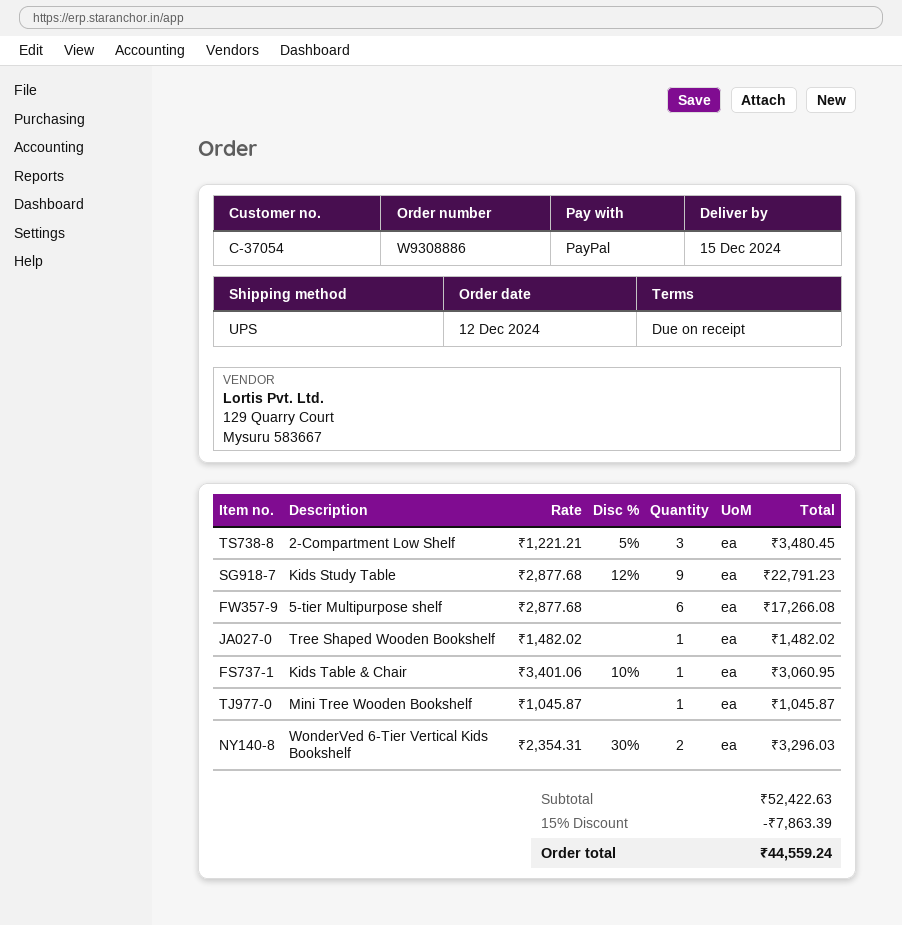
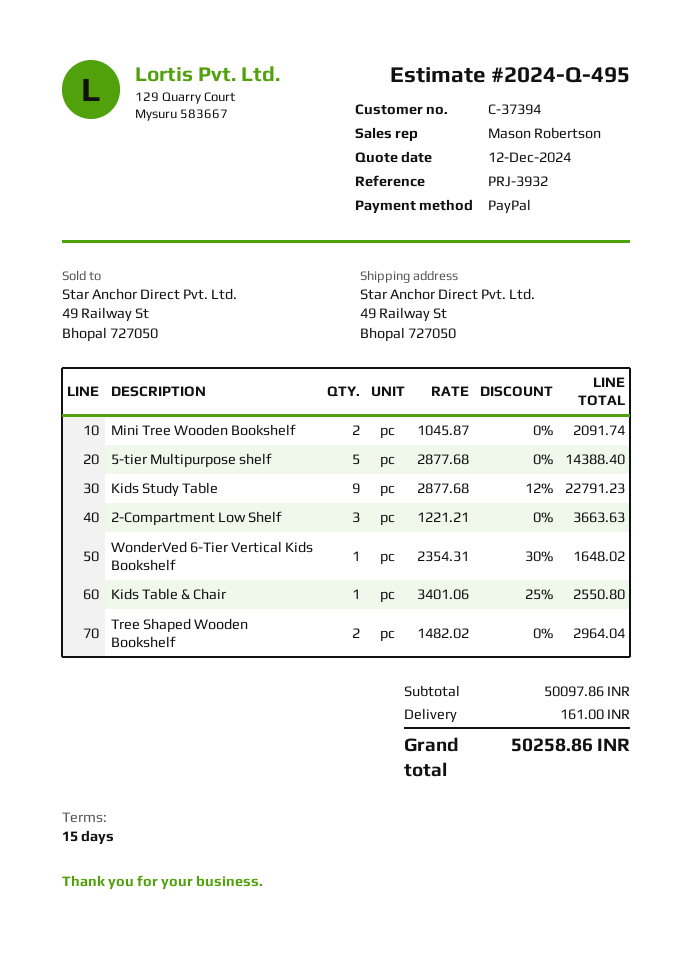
payment terms: on receipt -> 15 days
customer number: C-37054 -> C-37394
2-Compartment Low Shelf: 3 x 1221.21 - 5% = 3480.45 -> 3 x 1221.21 = 3663.63
5-tier Multipurpose shelf: 6 x 2877.68 = 17266.08 -> 5 x 2877.68 = 14388.40
Tree Shaped Wooden Bookshelf: 1 x 1482.02 = 1482.02 -> 2 x 1482.02 = 2964.04
Kids Table & Chair: 1 x 3401.06 - 10% = 3060.95 -> 1 x 3401.06 - 25% = 2550.80
Mini Tree Wooden Bookshelf: 1 x 1045.87 = 1045.87 -> 2 x 1045.87 = 2091.74
WonderVed 6-Tier Vertical Kids Bookshelf: 2 x 2354.31 - 30% = 3296.03 -> 1 x 2354.31 - 30% = 1648.02
subtotal: 52422.63 -> 50097.86
discount: 15% = 7863.39 -> none
shipping: none -> 161.00
total: 44559.24 -> 50258.86

